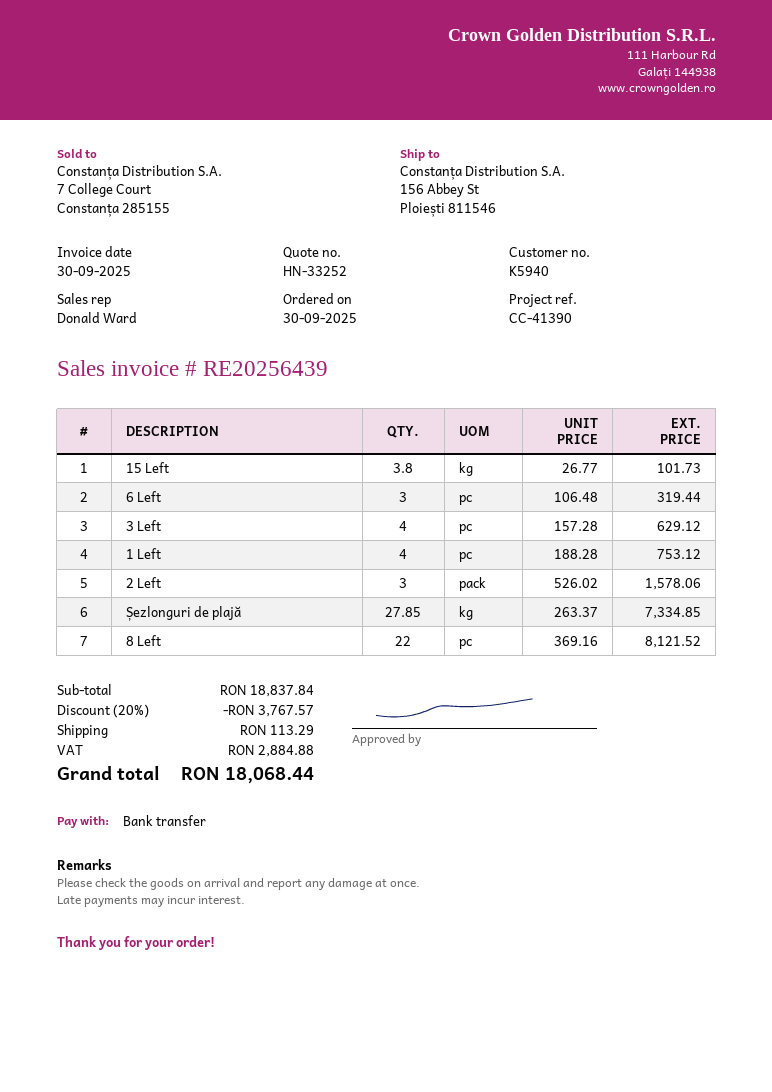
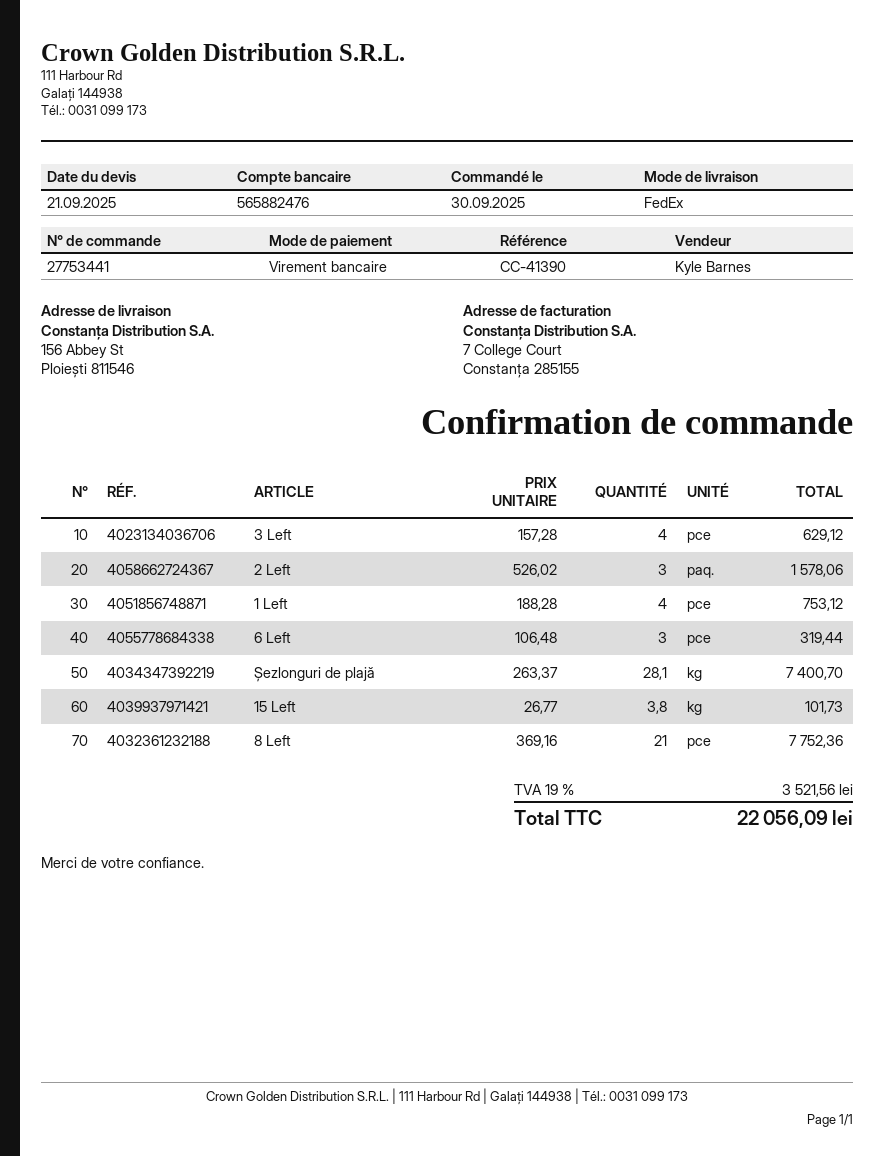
sales rep: Donald Ward -> Kyle Barnes
Șezlonguri de plajă: 27.85 x 263.37 = 7334.85 -> 28.1 x 263.37 = 7400.70
8 Left: 22 x 369.16 = 8121.52 -> 21 x 369.16 = 7752.36
discount: 20% = 3767.57 -> none
shipping: 113.29 -> none
tax: 2884.88 -> 3521.56
total: 18068.44 -> 22056.09

